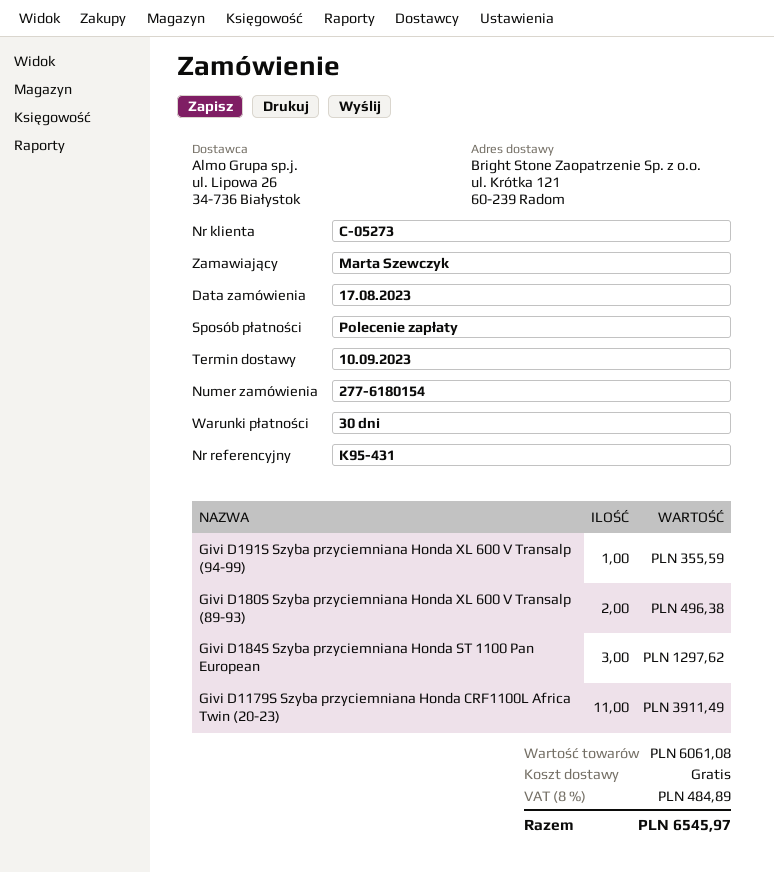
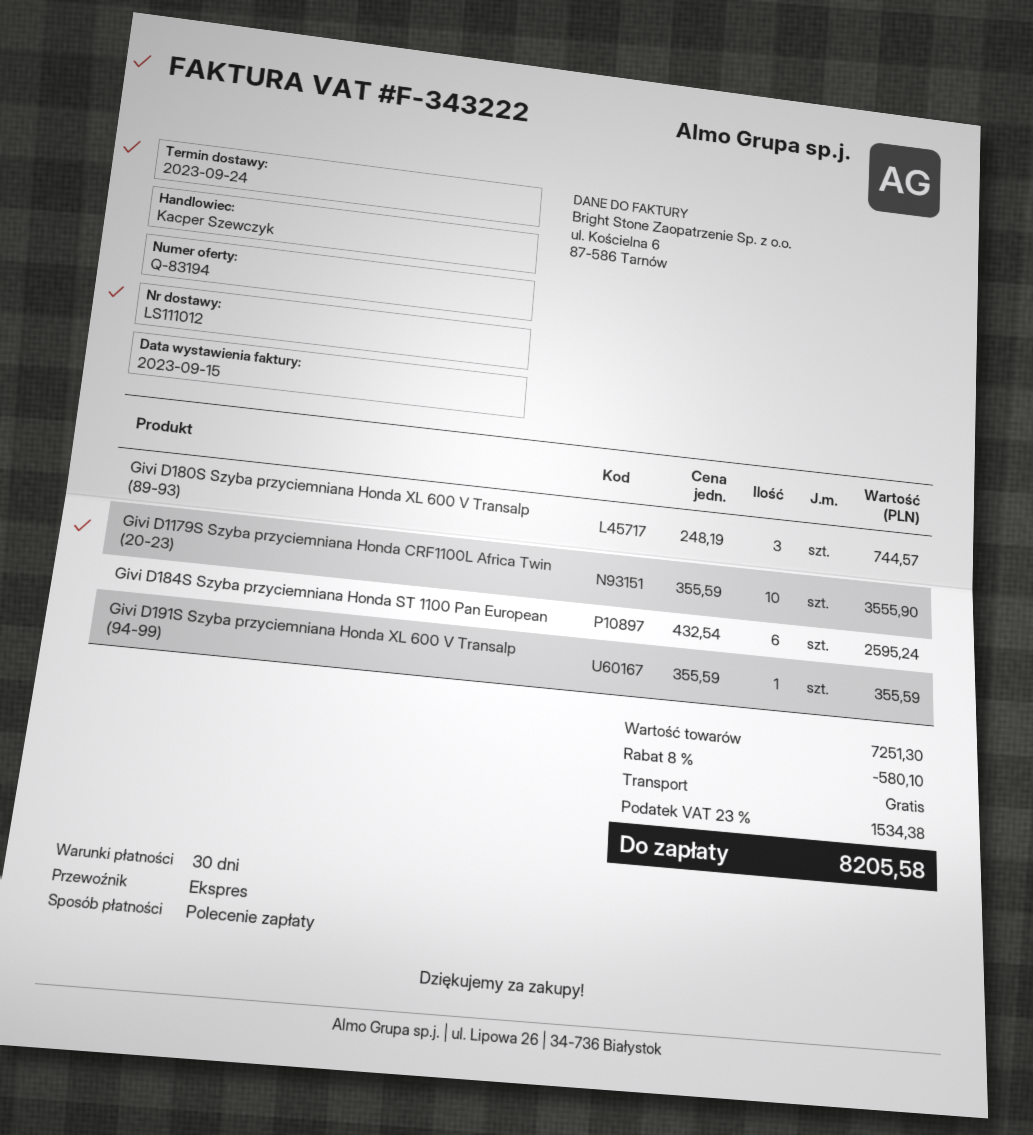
delivery date: 2023-09-10 -> 2023-09-24
Givi D180S Szyba przyciemniana Honda XL 600 V Transalp (89-93): 2 for 496.38 -> 3 for 744.57
Givi D184S Szyba przyciemniana Honda ST 1100 Pan European: 3 for 1297.62 -> 6 for 2595.24
Givi D1179S Szyba przyciemniana Honda CRF1100L Africa Twin (20-23): 11 for 3911.49 -> 10 for 3555.90
subtotal: 6061.08 -> 7251.30
discount: none -> 8% = 580.10
tax: 8% = 484.89 -> 23% = 1534.38
total: 6545.97 -> 8205.58

